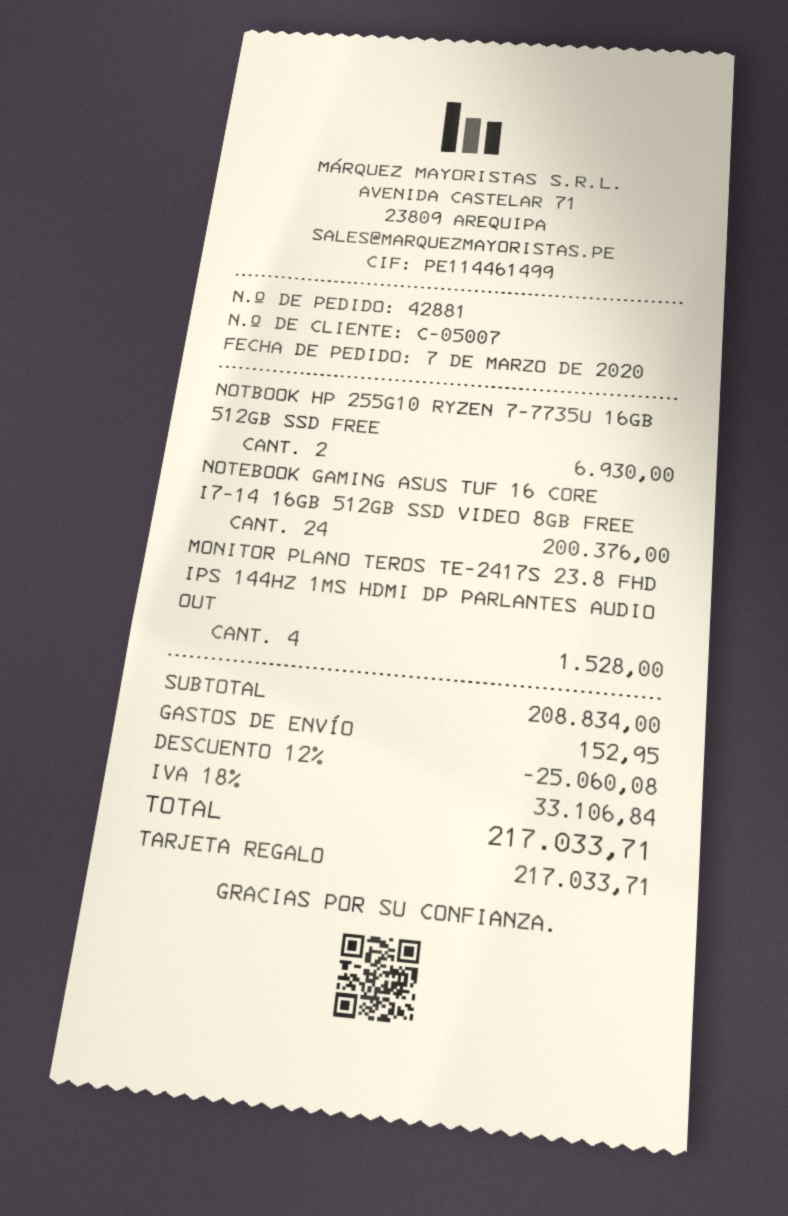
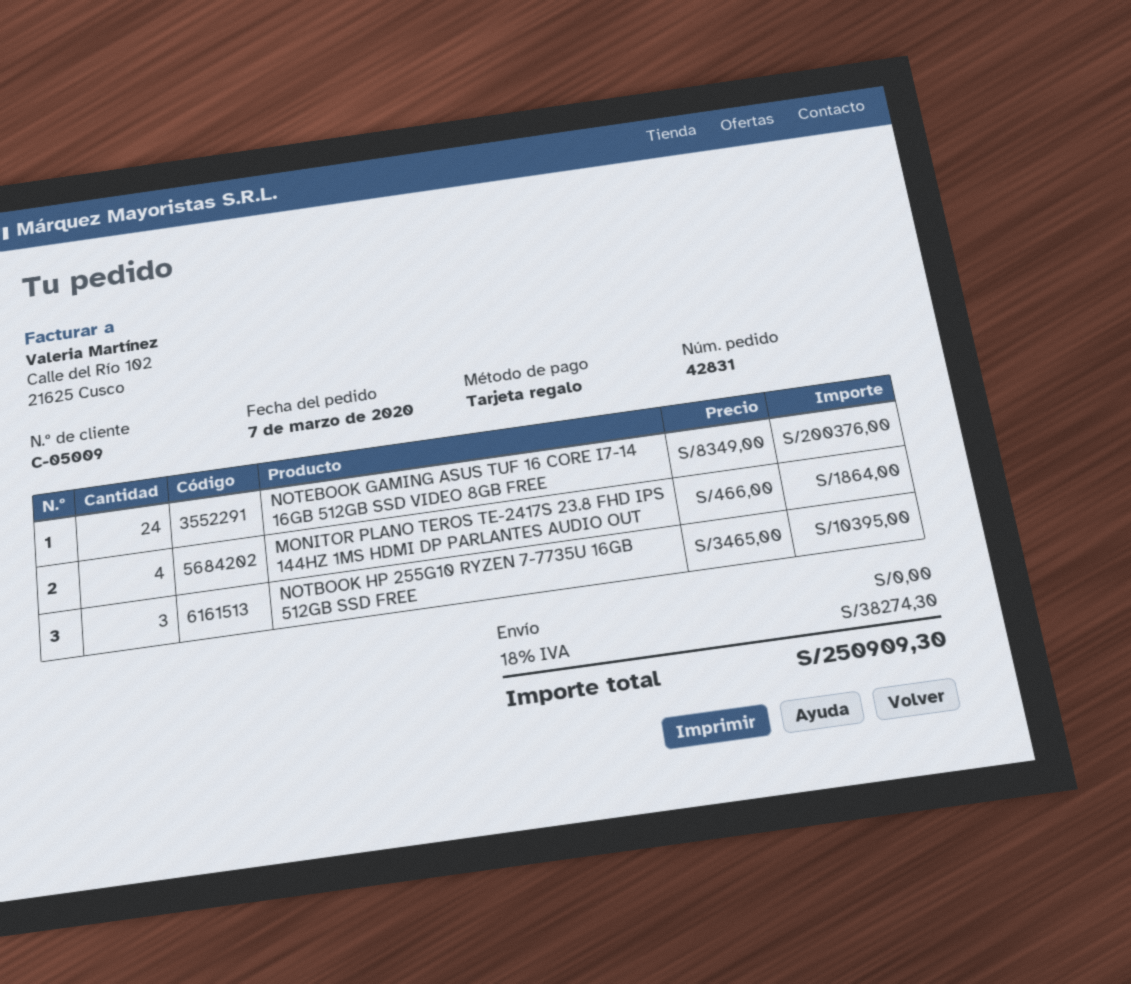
order number: 42881 -> 42831
customer number: C-05007 -> C-05009
NOTBOOK HP 255G10 RYZEN 7-7735U 16GB 512GB SSD FREE: 2 for 6930.00 -> 3 for 10395.00
MONITOR PLANO TEROS TE-2417S 23.8 FHD IPS 144HZ 1MS HDMI DP PARLANTES AUDIO OUT: 4 for 1528.00 -> 4 for 1864.00
discount: 12% = 25060.08 -> none
shipping: 152.95 -> 0.00
tax: 18% = 33106.84 -> 18% = 38274.30
total: 217033.71 -> 250909.30

